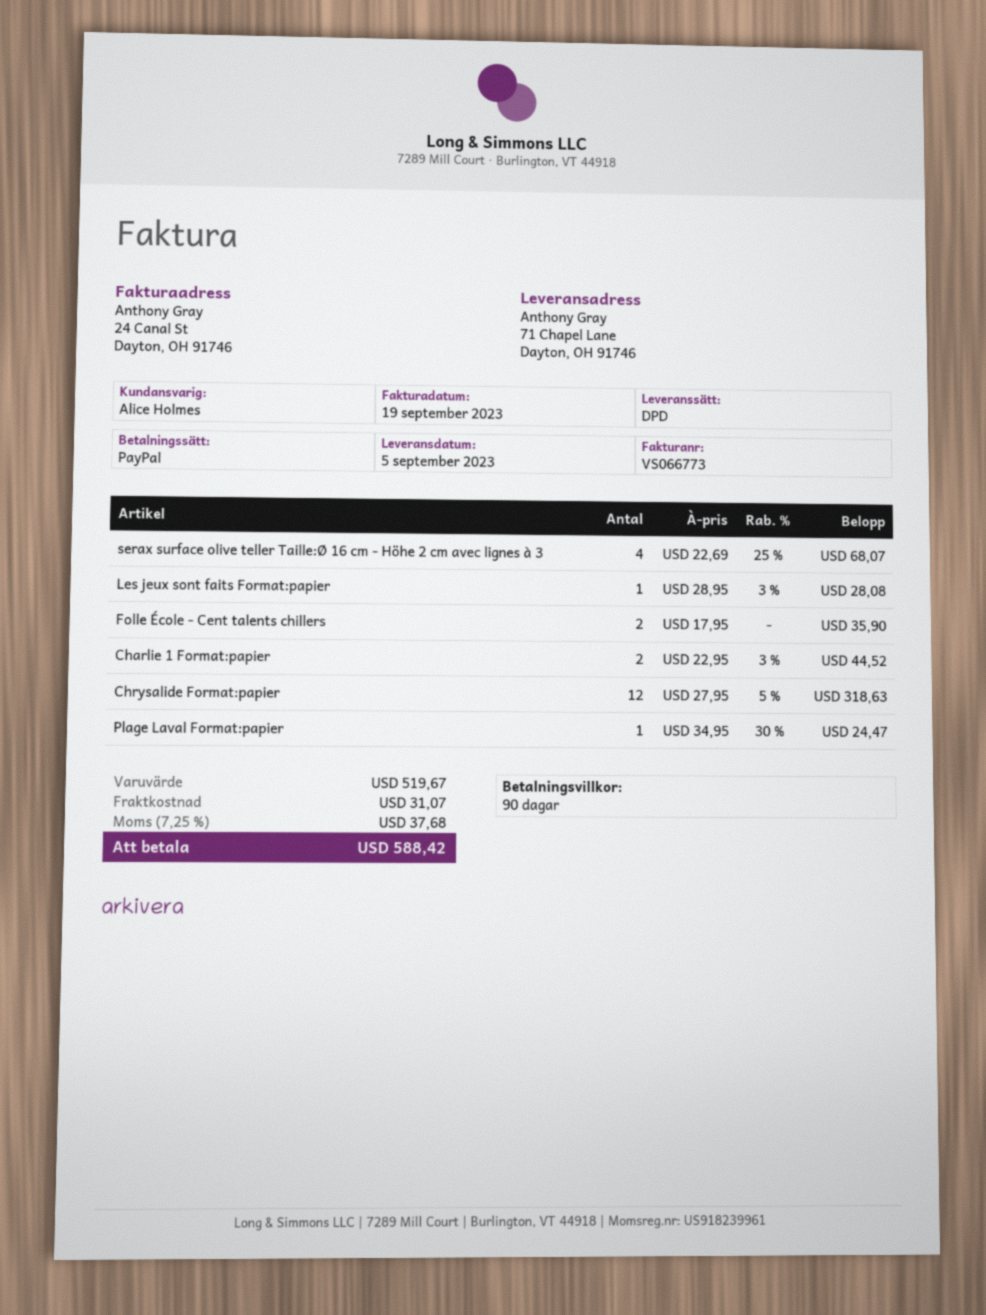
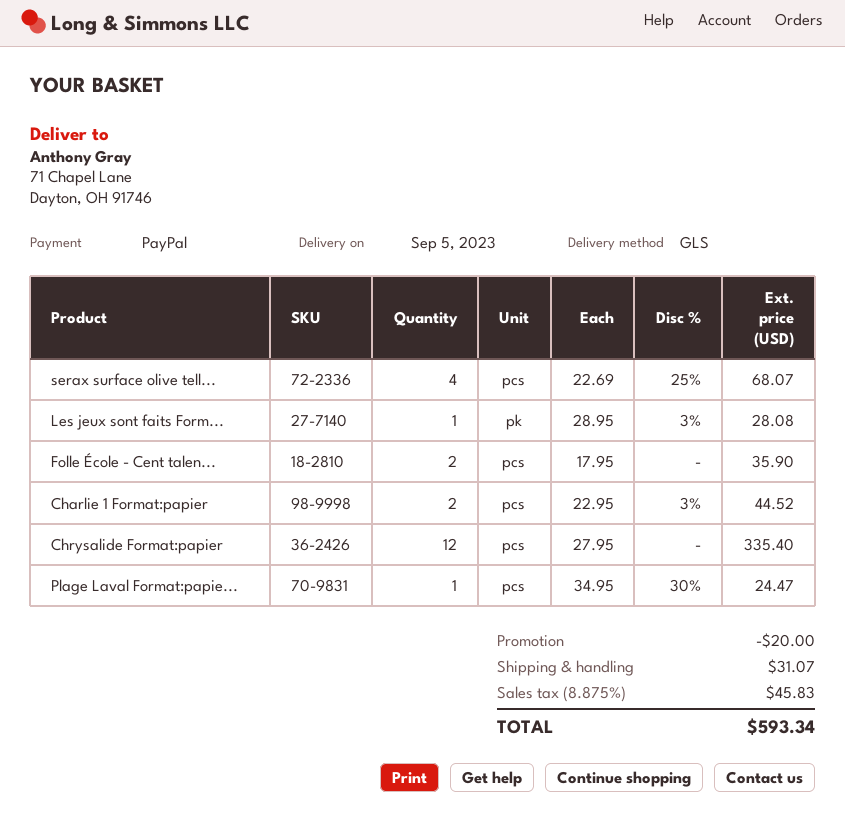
shipping method: DPD -> GLS
Chrysalide Format:papier: 12 x 27.95 - 5% = 318.63 -> 12 x 27.95 = 335.40
discount: none -> 20.00
tax: 7.25% = 37.68 -> 8.875% = 45.83
total: 588.42 -> 593.34

